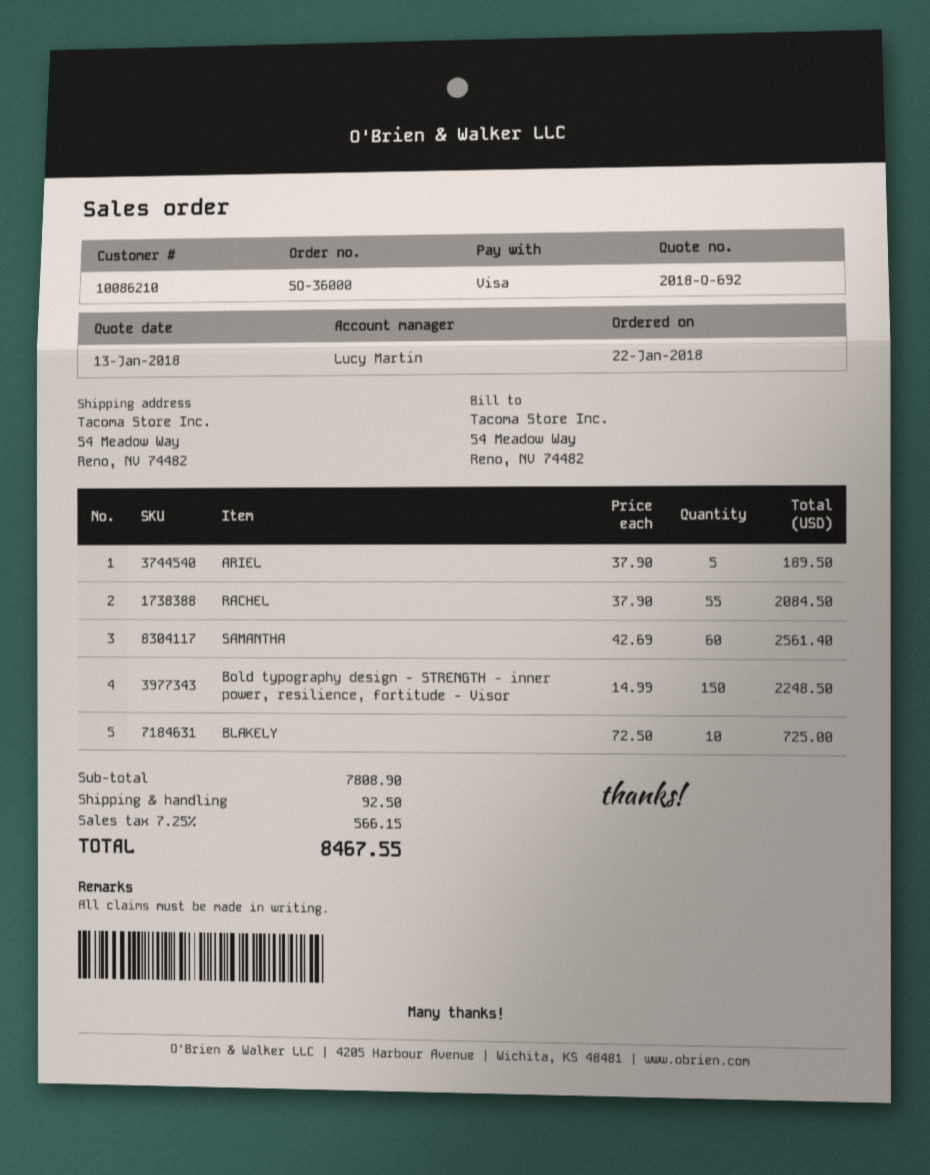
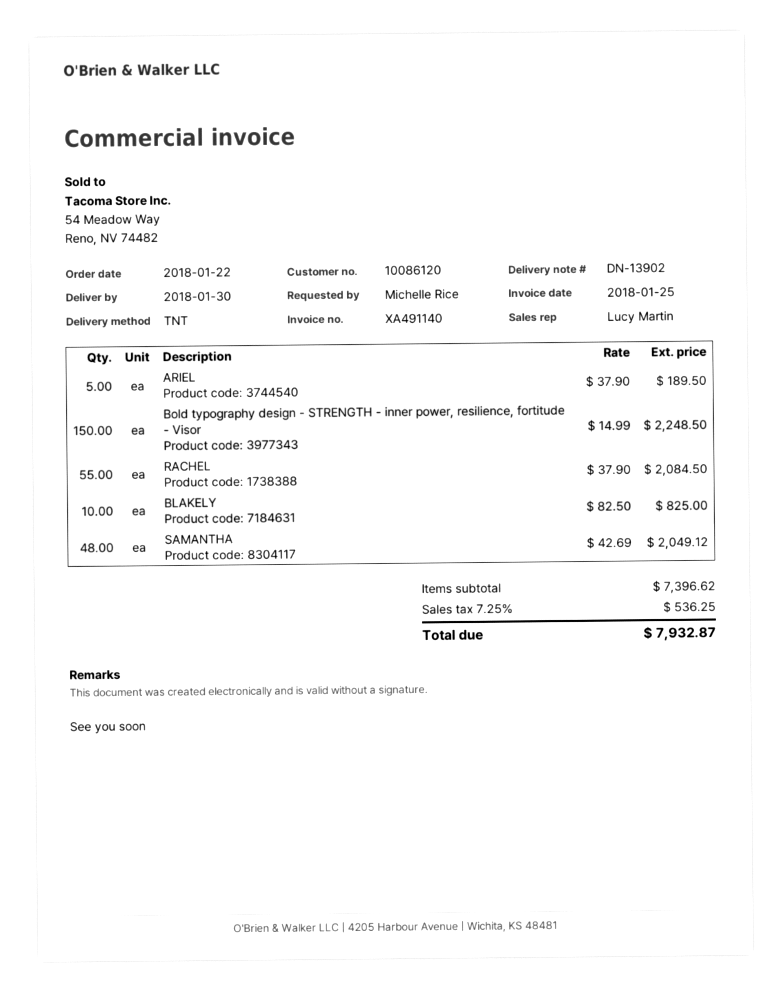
customer number: 10086210 -> 10086120
SAMANTHA: 60 x 42.69 = 2561.40 -> 48 x 42.69 = 2049.12
BLAKELY: 10 x 72.50 = 725.00 -> 10 x 82.50 = 825.00
subtotal: 7808.90 -> 7396.62
shipping: 92.50 -> none
tax: 7.25% = 566.15 -> 7.25% = 536.25
total: 8467.55 -> 7932.87

